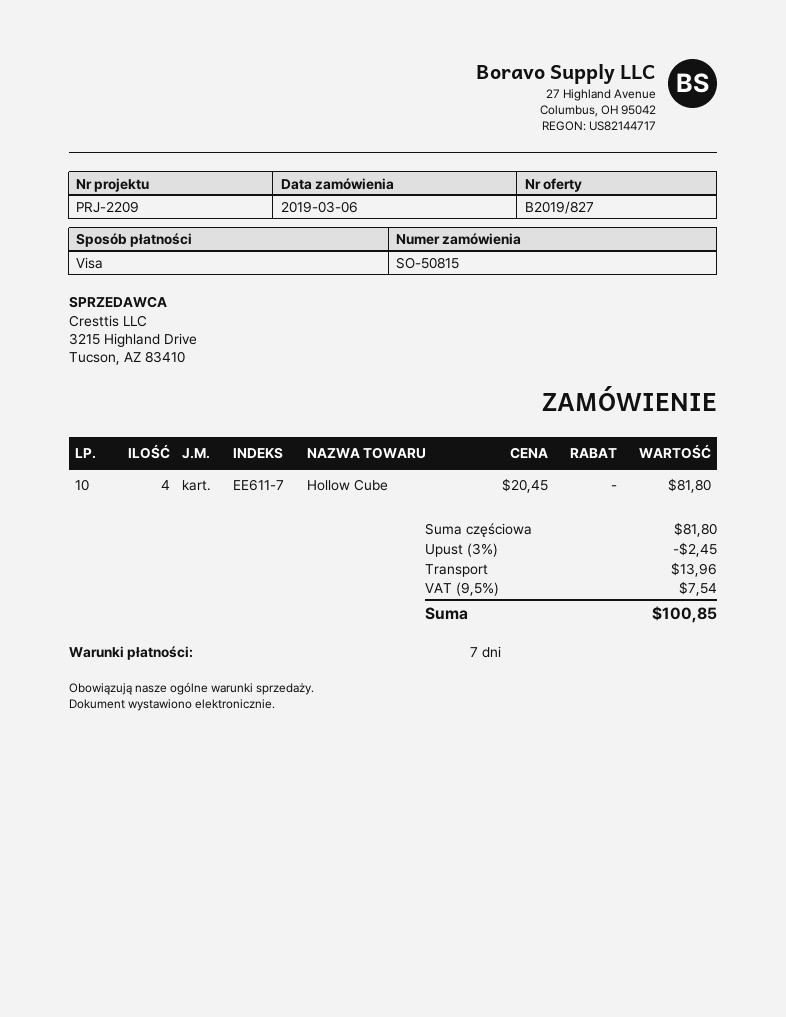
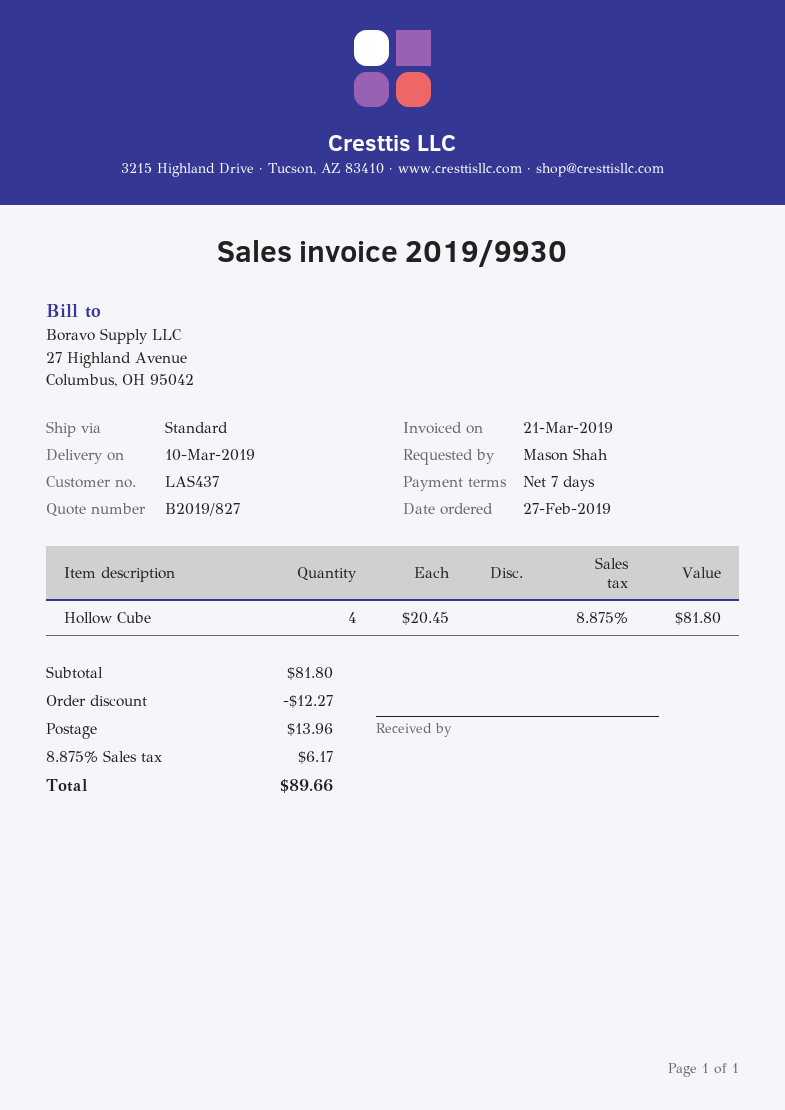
order date: 2019-03-06 -> 2019-02-27
discount: 2.45 -> 12.27
tax: 9.5% = 7.54 -> 8.875% = 6.17
total: 100.85 -> 89.66

